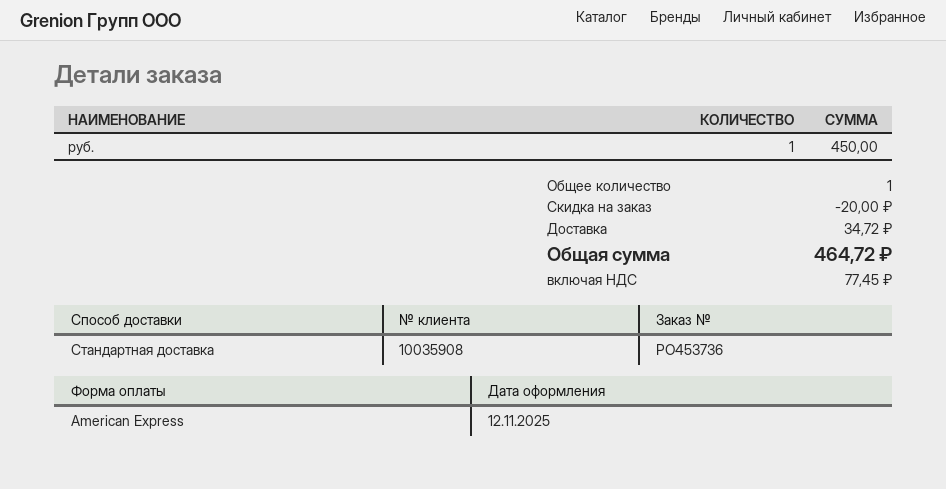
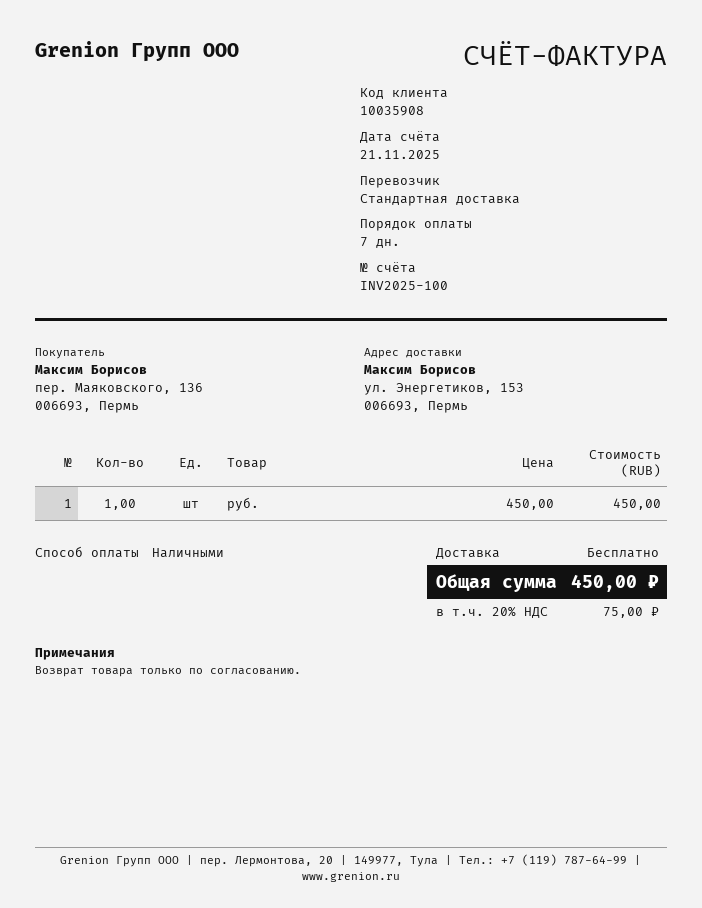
payment method: American Express -> cash
discount: 20.00 -> none
shipping: 34.72 -> 0.00
tax: 77.45 -> 75.00
total: 464.72 -> 450.00

